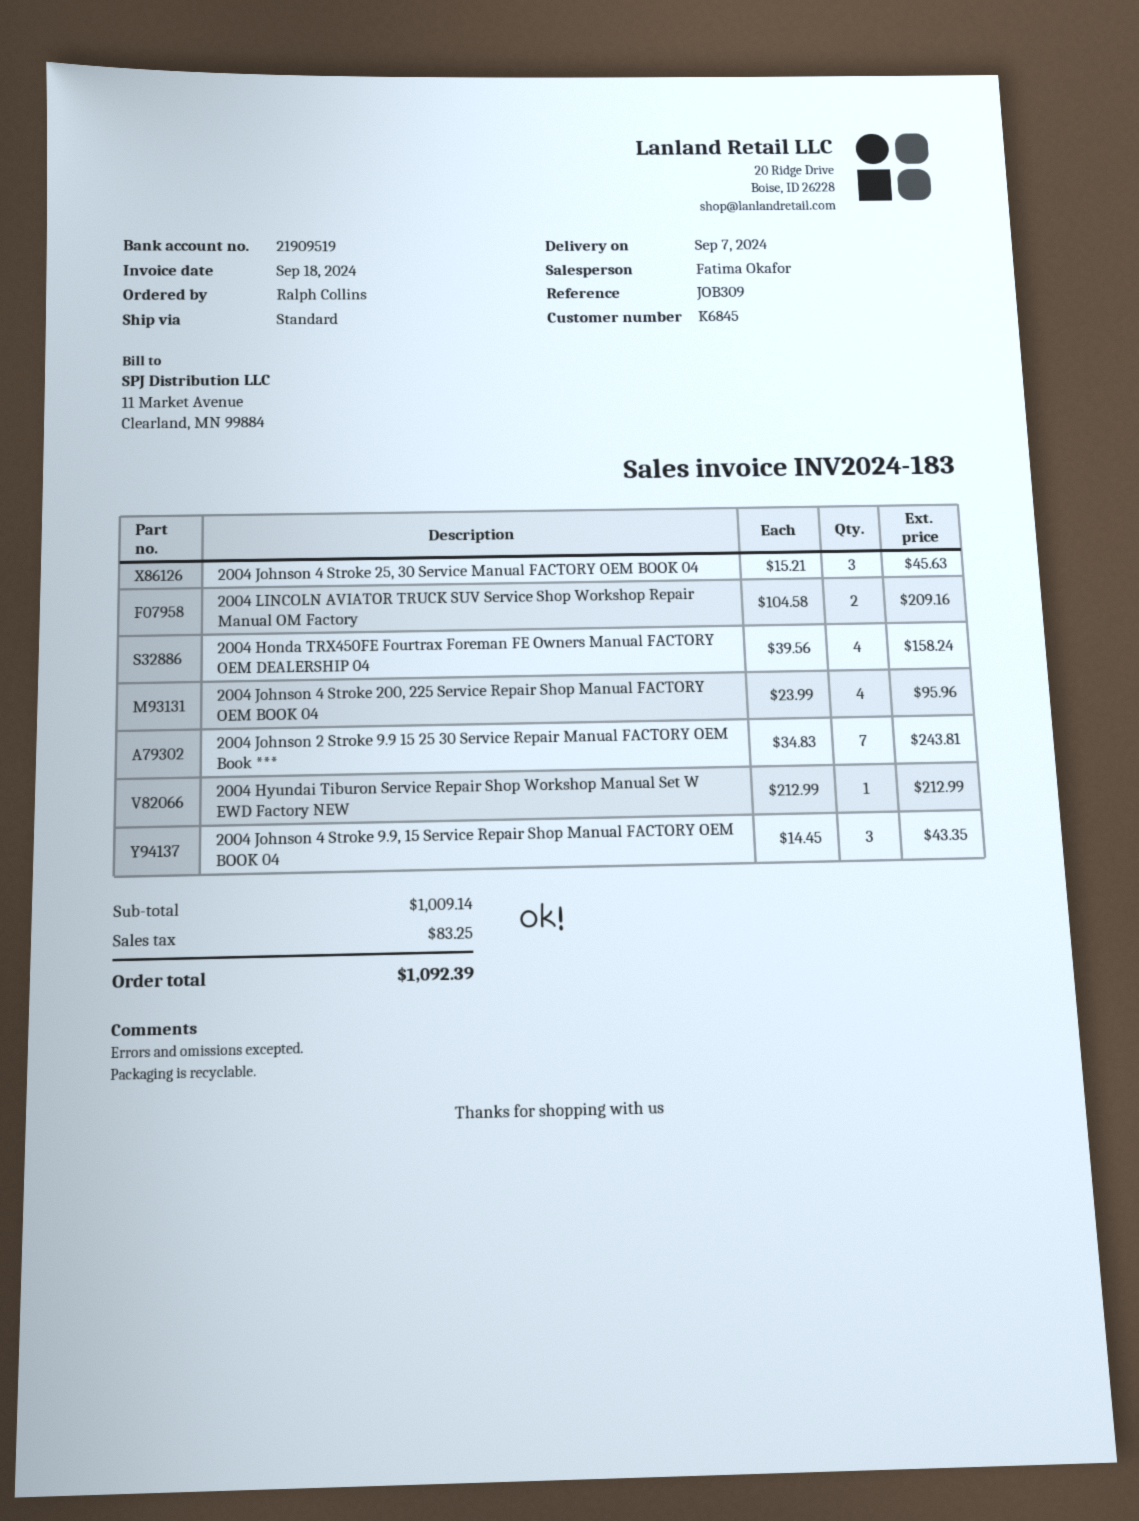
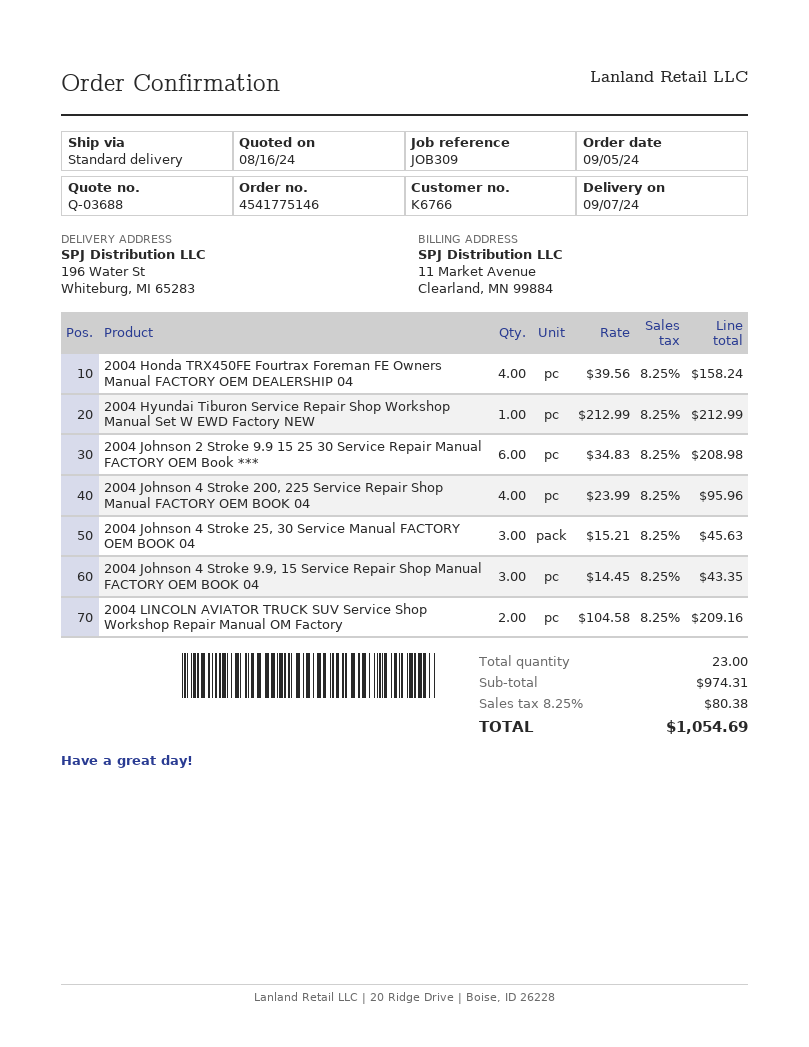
customer number: K6845 -> K6766
2004 Johnson 2 Stroke 9.9 15 25 30 Service Repair Manual FACTORY OEM Book ***: 7 x 34.83 = 243.81 -> 6 x 34.83 = 208.98
subtotal: 1009.14 -> 974.31
tax: 83.25 -> 80.38
total: 1092.39 -> 1054.69

